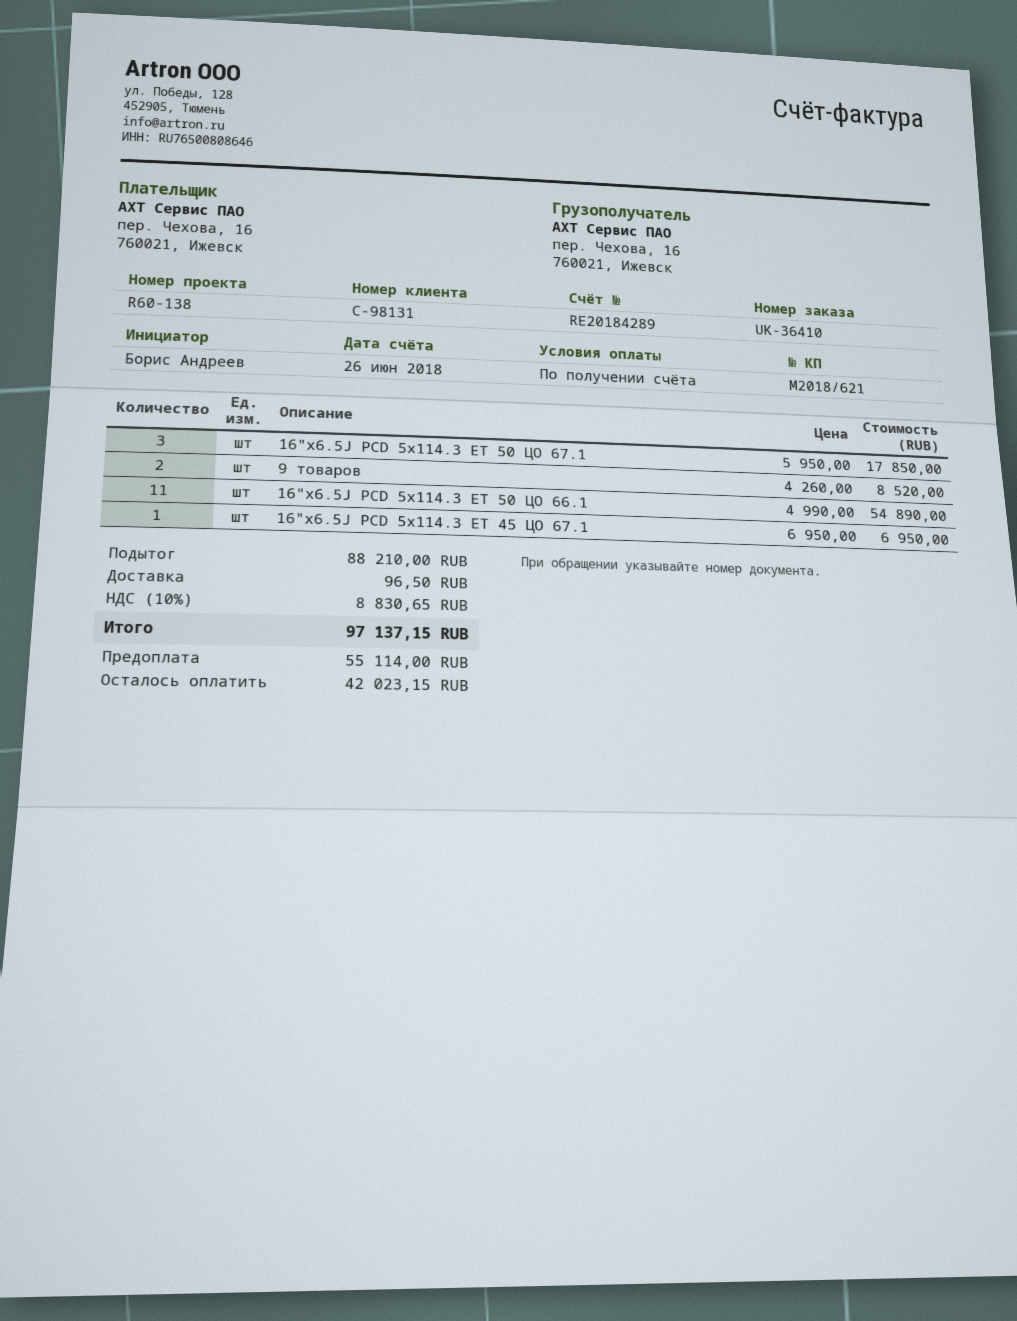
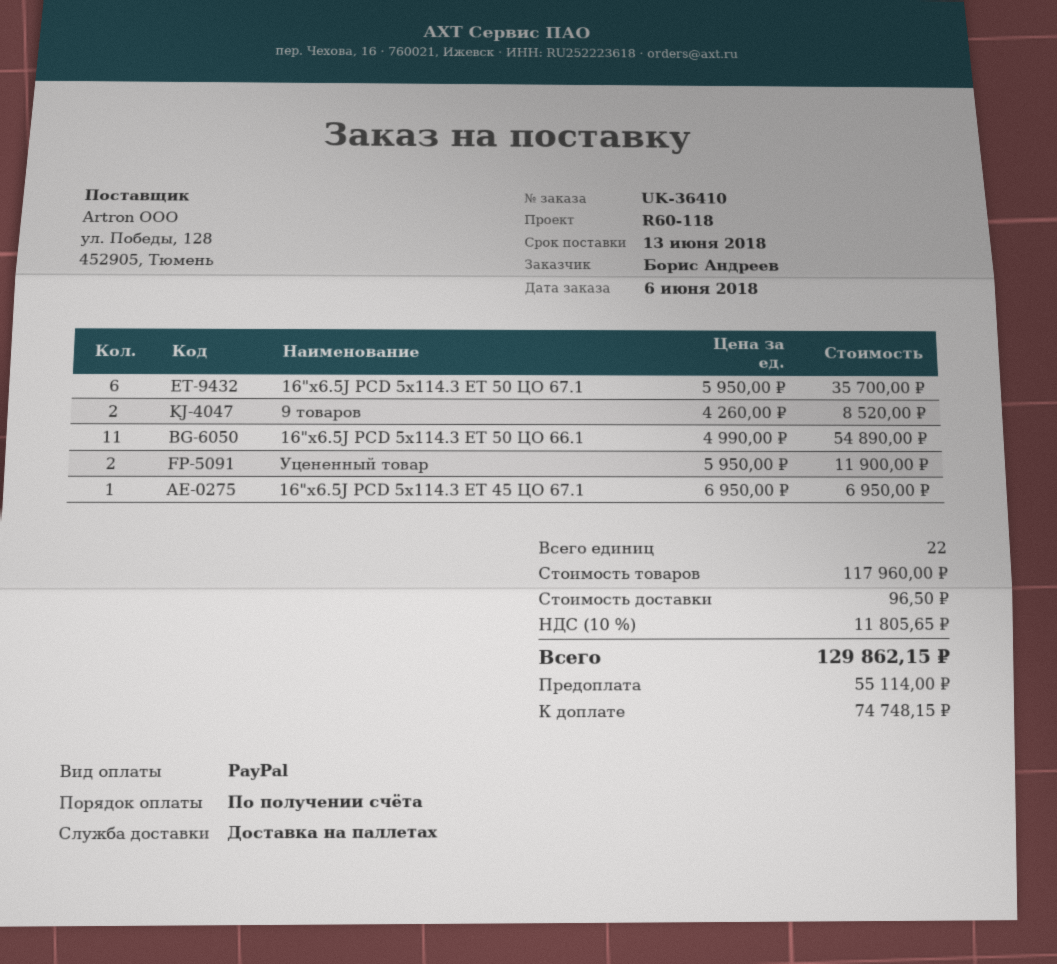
reference: R60-138 -> R60-118
16"x6.5J PCD 5x114.3 ЕТ 50 ЦО 67.1: 3 x 5950.00 = 17850.00 -> 6 x 5950.00 = 35700.00
Уцененный товар: none -> 2 x 5950.00 = 11900.00
subtotal: 88210.00 -> 117960.00
tax: 10% = 8830.65 -> 10% = 11805.65
total: 97137.15 -> 129862.15
balance: 42023.15 -> 74748.15

